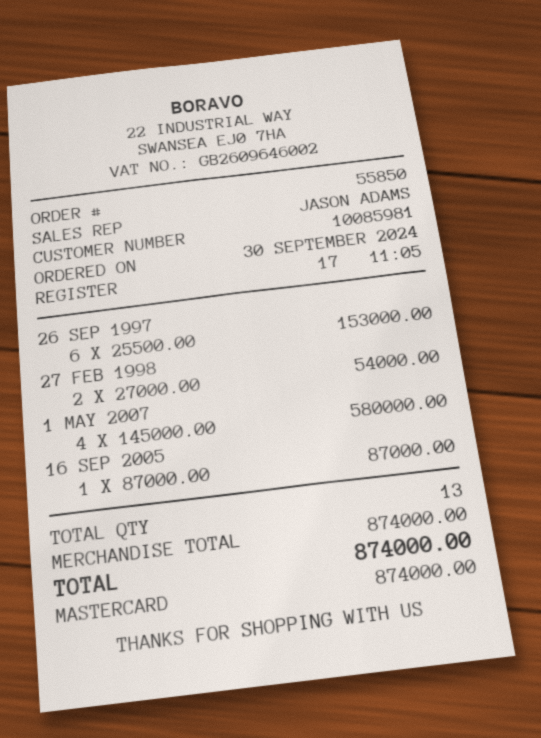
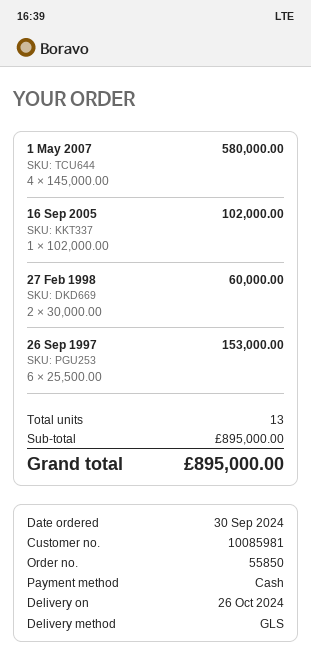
payment method: Mastercard -> cash
27 FEB 1998: 2 x 27000.00 = 54000.00 -> 2 x 30000.00 = 60000.00
16 SEP 2005: 1 x 87000.00 = 87000.00 -> 1 x 102000.00 = 102000.00
subtotal: 874000.00 -> 895000.00
total: 874000.00 -> 895000.00

